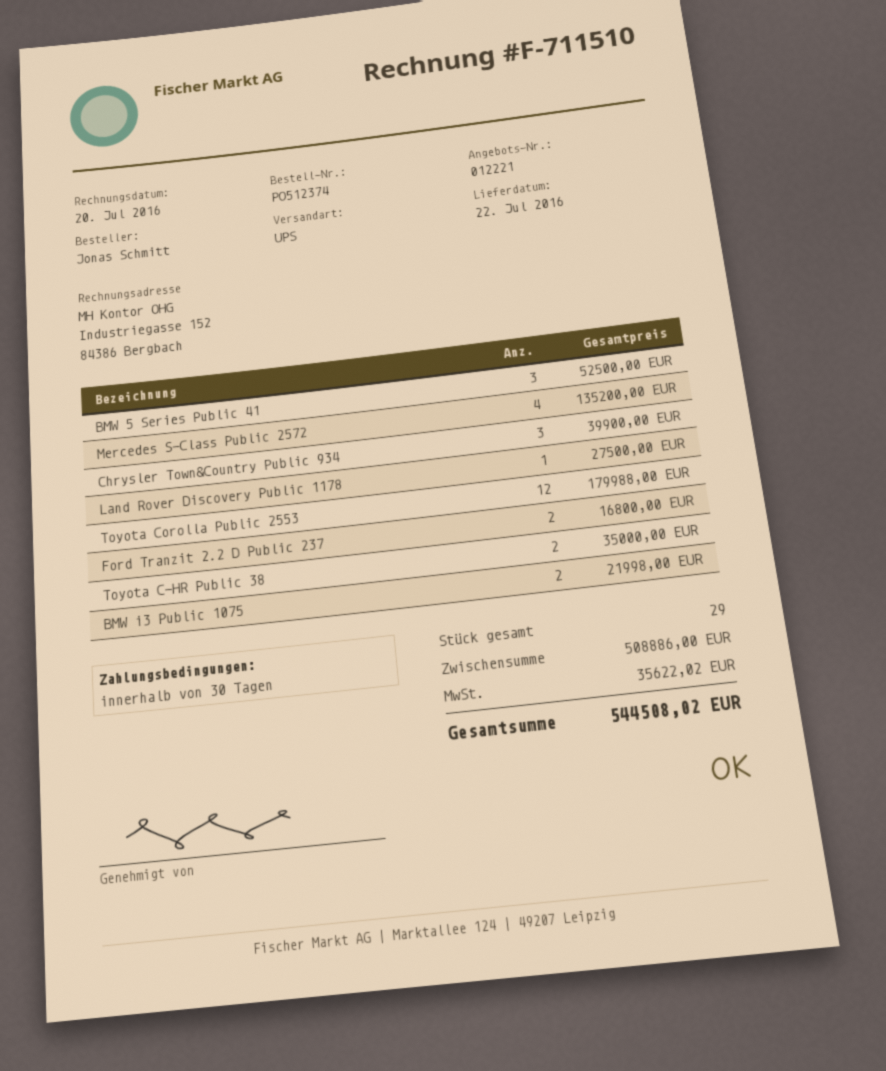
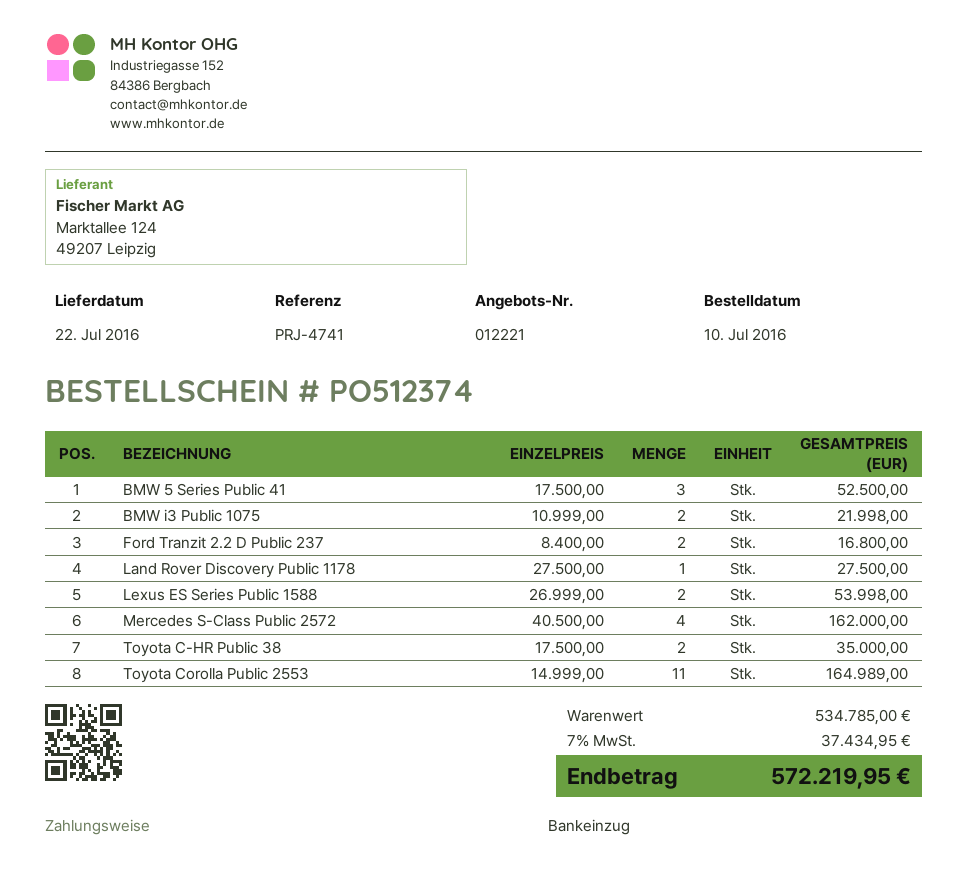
Mercedes S-Class Public 2572: 4 for 135200.00 -> 4 for 162000.00
Chrysler Town&Country Public 934: 3 for 39900.00 -> none
Toyota Corolla Public 2553: 12 for 179988.00 -> 11 for 164989.00
Lexus ES Series Public 1588: none -> 2 for 53998.00
subtotal: 508886.00 -> 534785.00
tax: 35622.02 -> 37434.95
total: 544508.02 -> 572219.95

